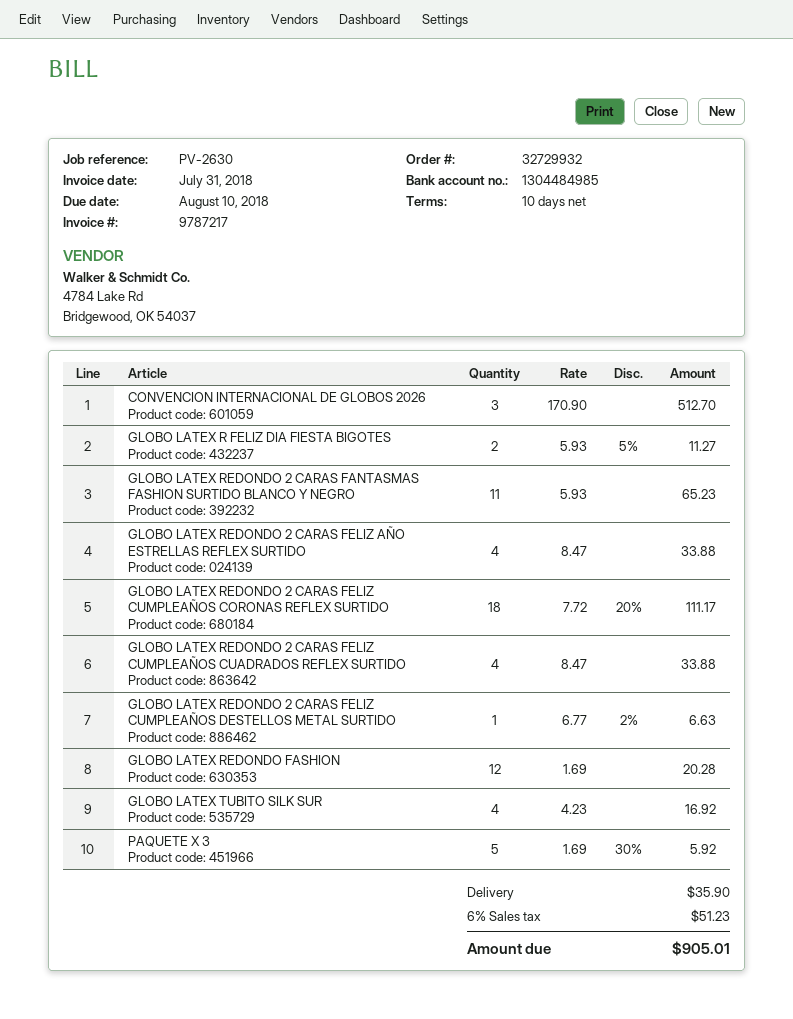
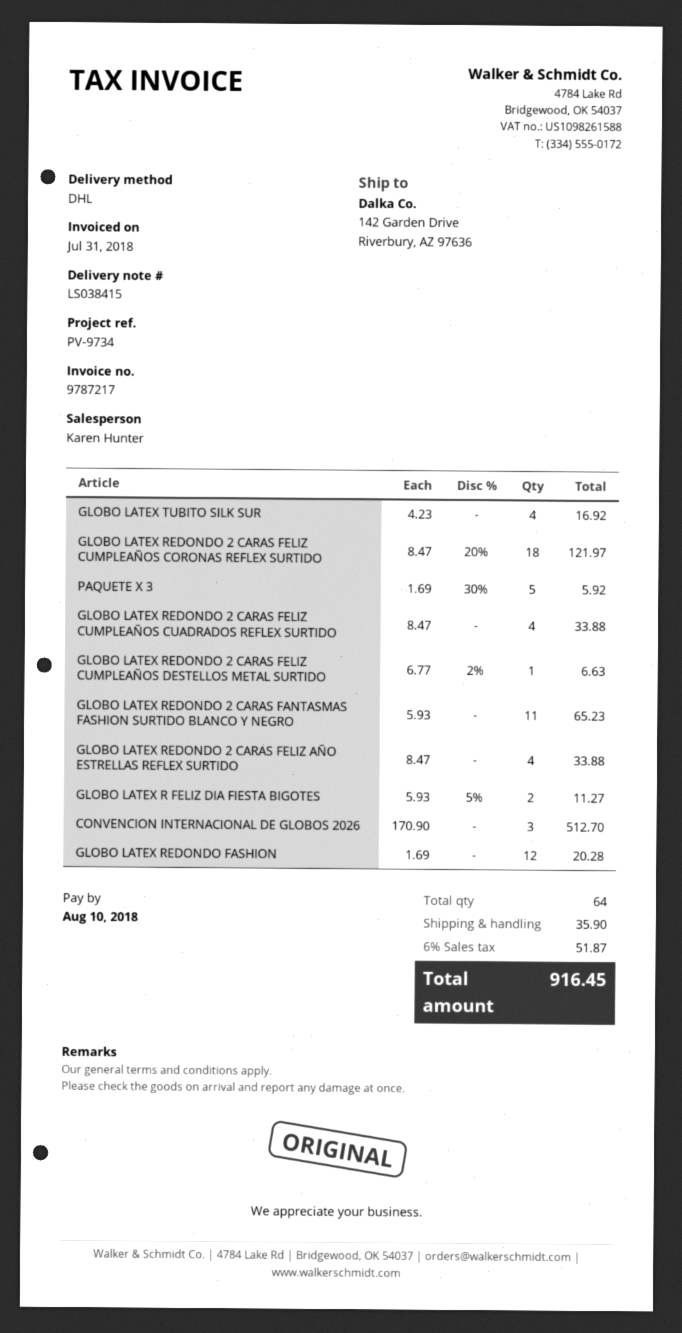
reference: PV-2630 -> PV-9734
GLOBO LATEX REDONDO 2 CARAS FELIZ CUMPLEAÑOS CORONAS REFLEX SURTIDO: 18 x 7.72 - 20% = 111.17 -> 18 x 8.47 - 20% = 121.97
tax: 6% = 51.23 -> 6% = 51.87
total: 905.01 -> 916.45

